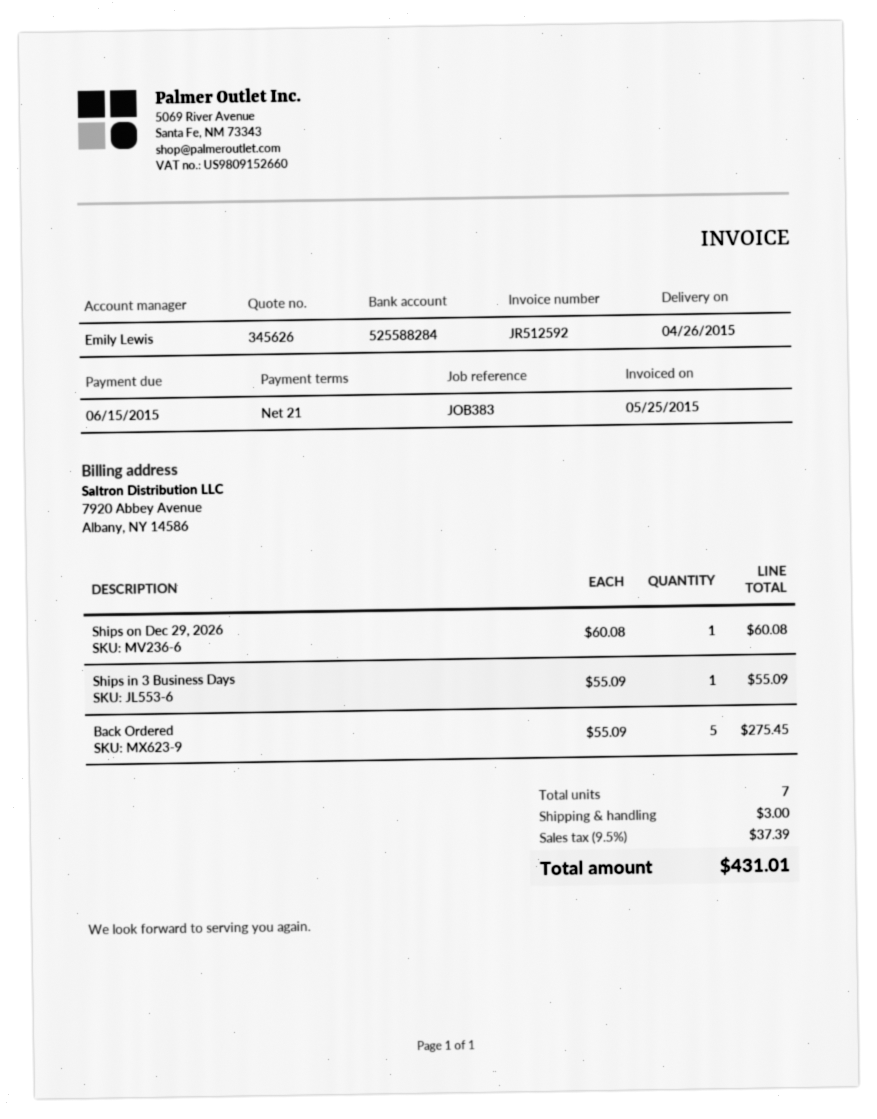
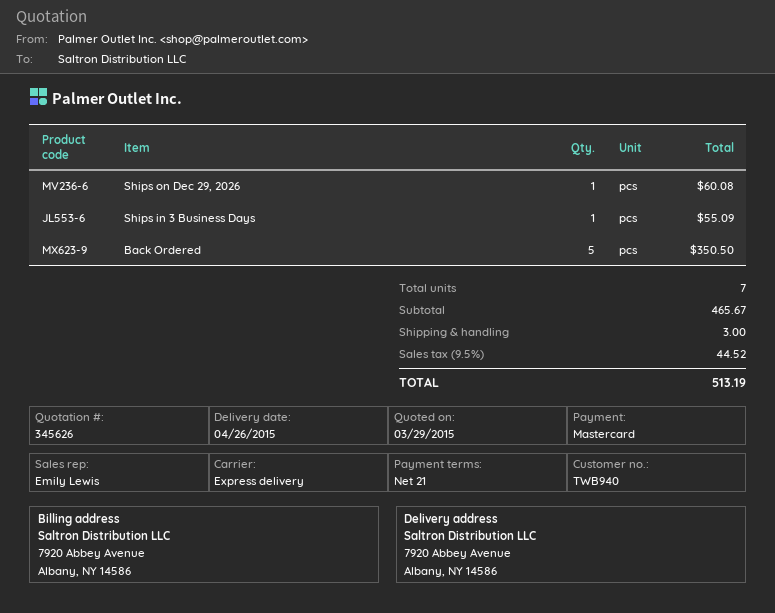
Back Ordered: 5 for 275.45 -> 5 for 350.50
tax: 9.5% = 37.39 -> 9.5% = 44.52
total: 431.01 -> 513.19

